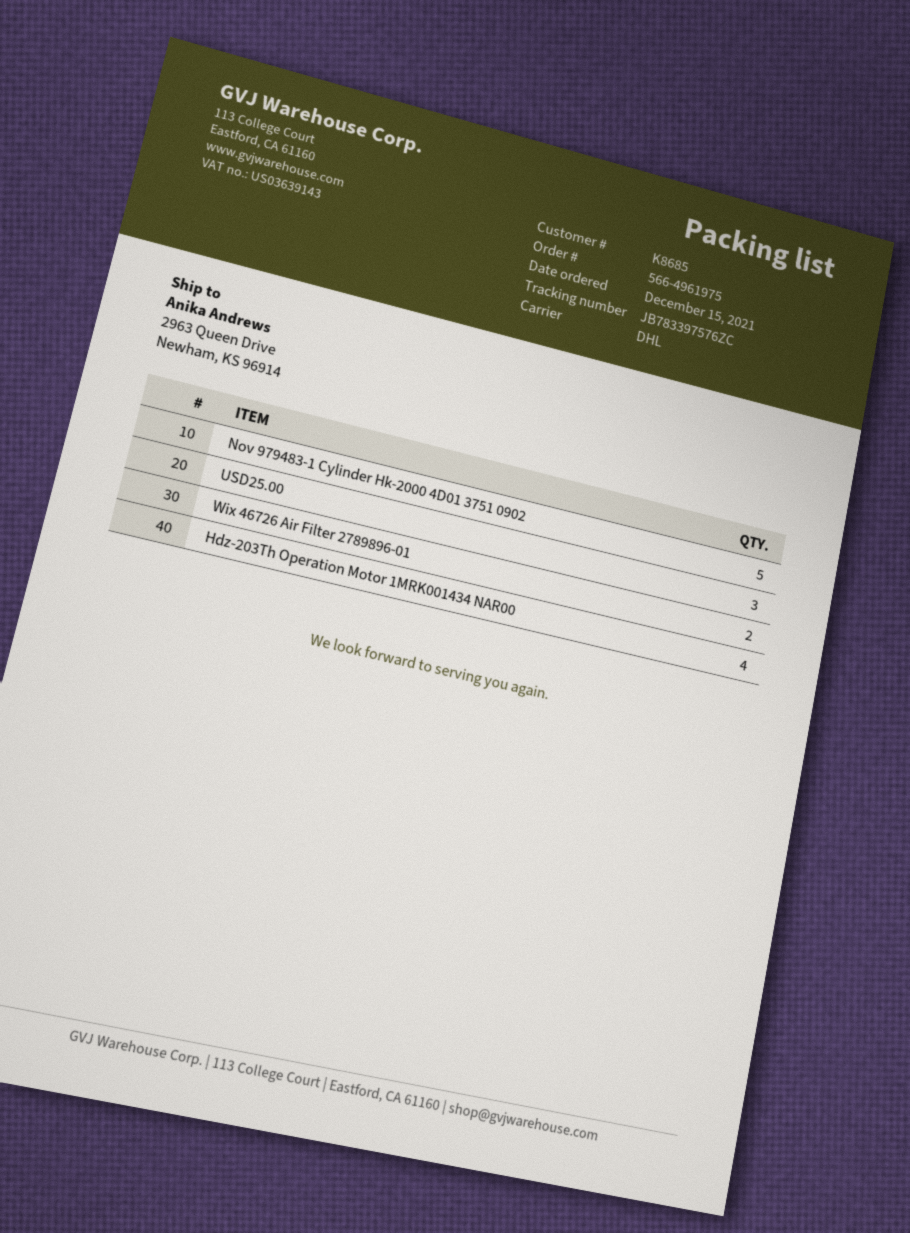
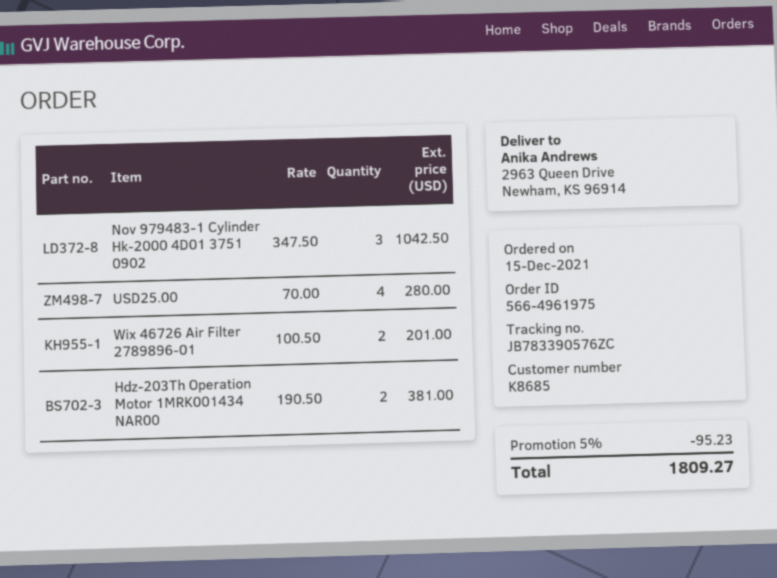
tracking number: JB783397576ZC -> JB783390576ZC
Nov 979483-1 Cylinder Hk-2000 4D01 3751 0902: 5 -> 3
USD25.00: 3 -> 4
Hdz-203Th Operation Motor 1MRK001434 NAR00: 4 -> 2

